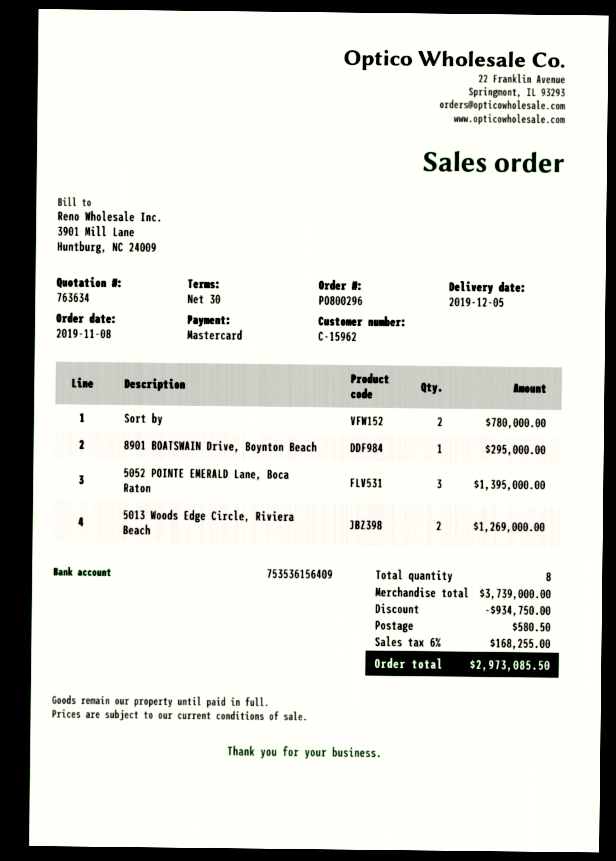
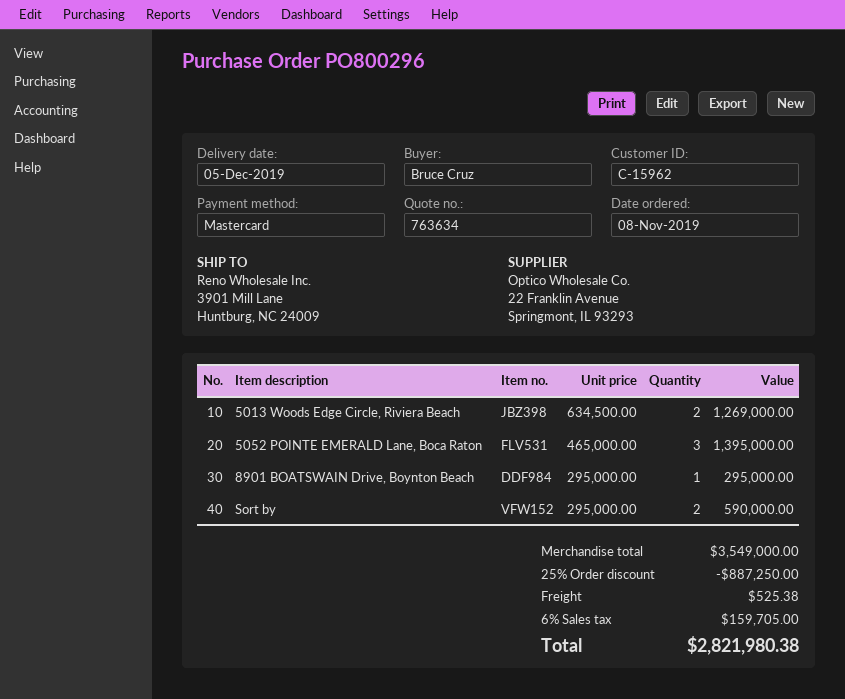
Sort by: 2 for 780000.00 -> 2 for 590000.00
subtotal: 3739000.00 -> 3549000.00
discount: 934750.00 -> 887250.00
shipping: 580.50 -> 525.38
tax: 6% = 168255.00 -> 6% = 159705.00
total: 2973085.50 -> 2821980.38

